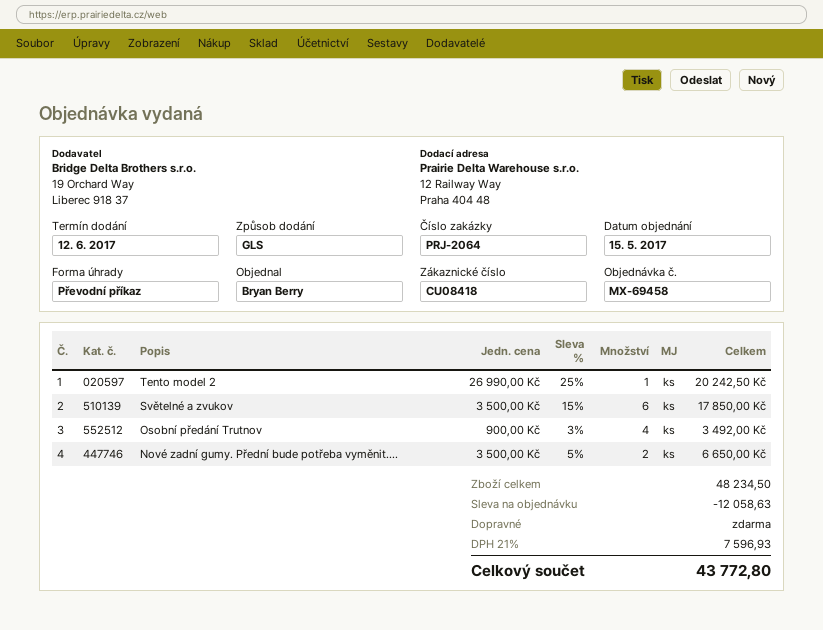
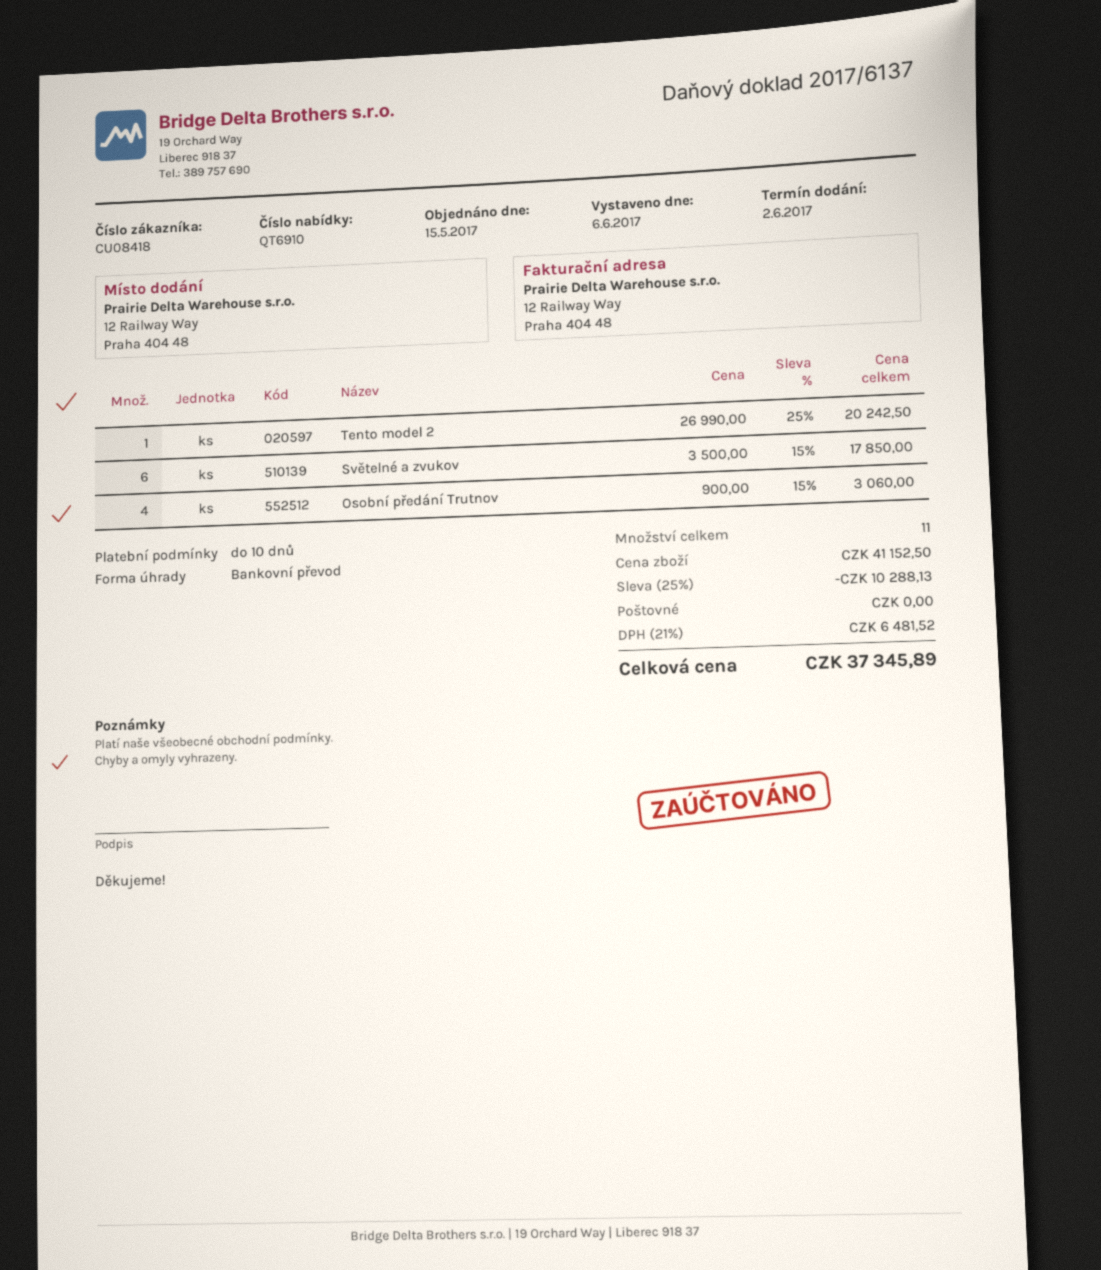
delivery date: 2017-06-12 -> 2017-06-02
Osobní předání Trutnov: 4 x 900.00 - 3% = 3492.00 -> 4 x 900.00 - 15% = 3060.00
Nové zadní gumy. Přední bude potřeba vyměnit....: 2 x 3500.00 - 5% = 6650.00 -> none
subtotal: 48234.50 -> 41152.50
discount: 12058.63 -> 10288.13
tax: 21% = 7596.93 -> 21% = 6481.52
total: 43772.80 -> 37345.89

